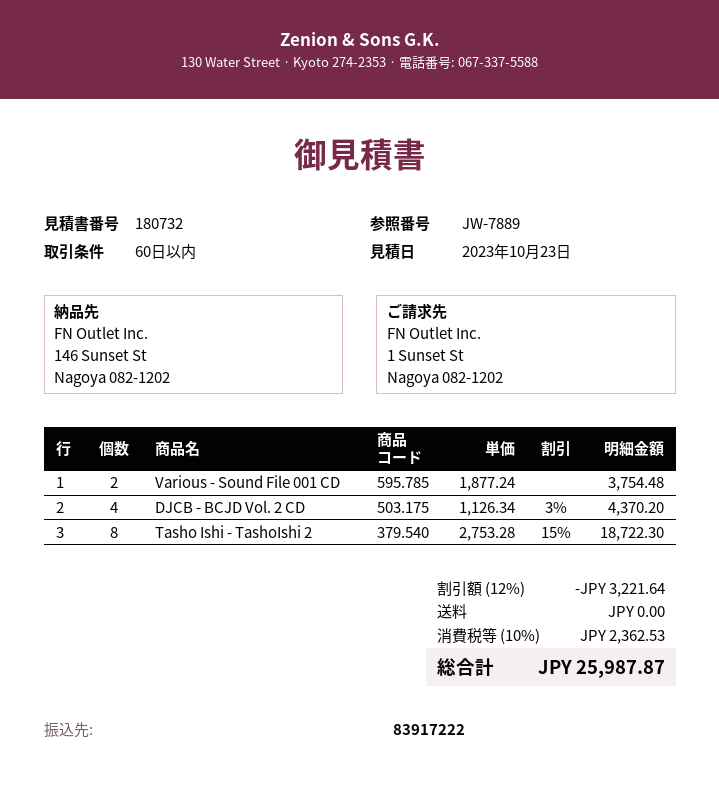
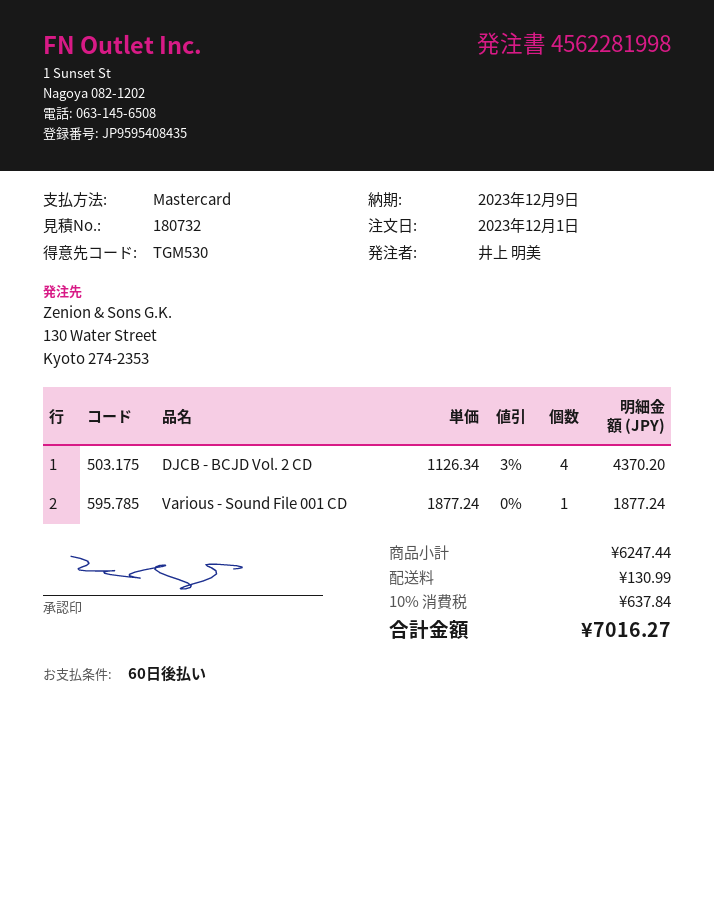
Various - Sound File 001 CD: 2 x 1877.24 = 3754.48 -> 1 x 1877.24 = 1877.24
Tasho Ishi - TashoIshi 2: 8 x 2753.28 - 15% = 18722.30 -> none
discount: 12% = 3221.64 -> none
shipping: 0.00 -> 130.99
tax: 10% = 2362.53 -> 10% = 637.84
total: 25987.87 -> 7016.27

